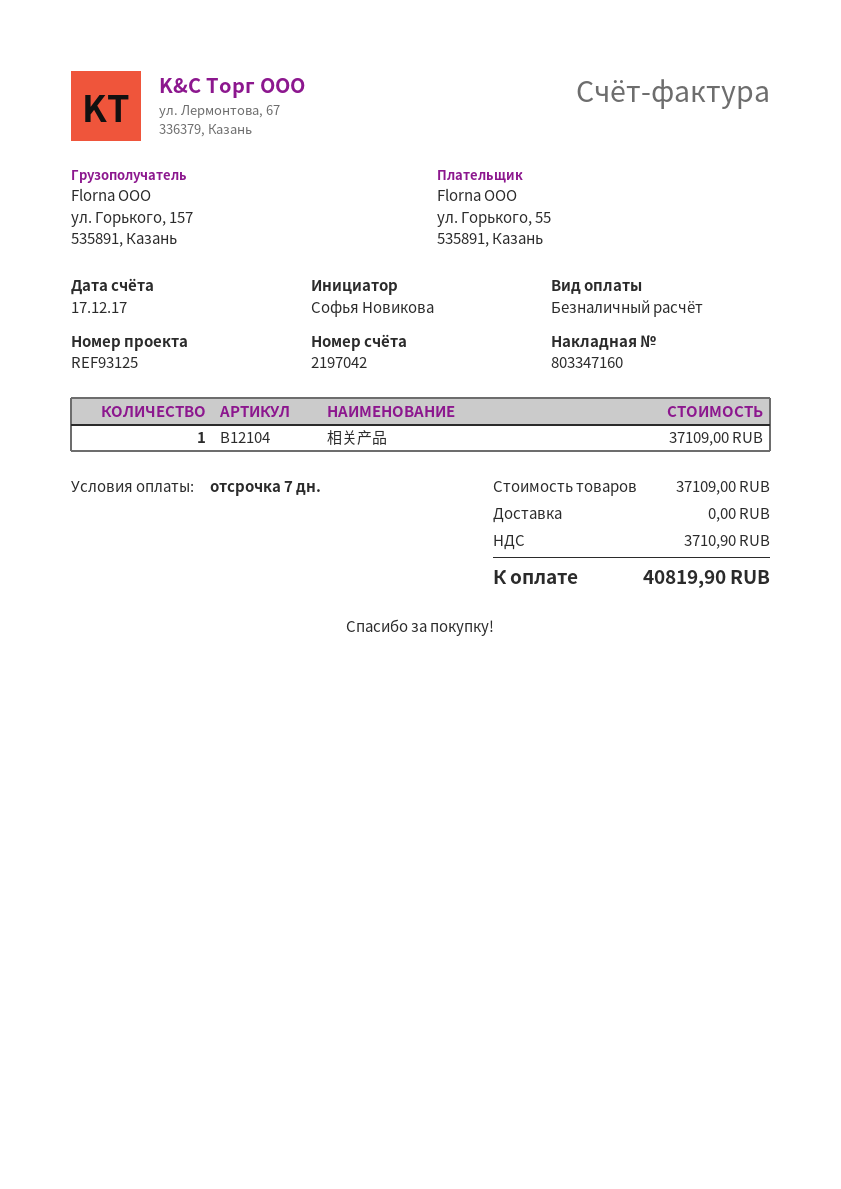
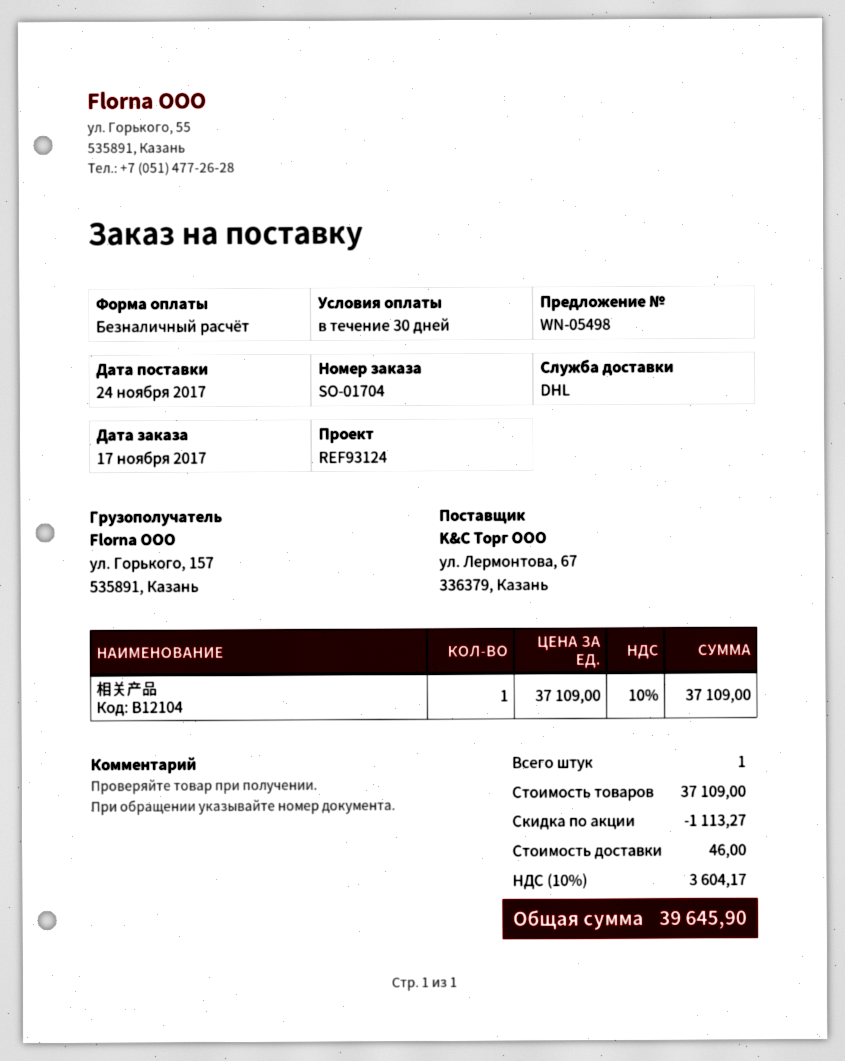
payment terms: 7 days -> 30 days
reference: REF93125 -> REF93124
discount: none -> 1113.27
shipping: 0.00 -> 46.00
tax: 3710.90 -> 3604.17
total: 40819.90 -> 39645.90

